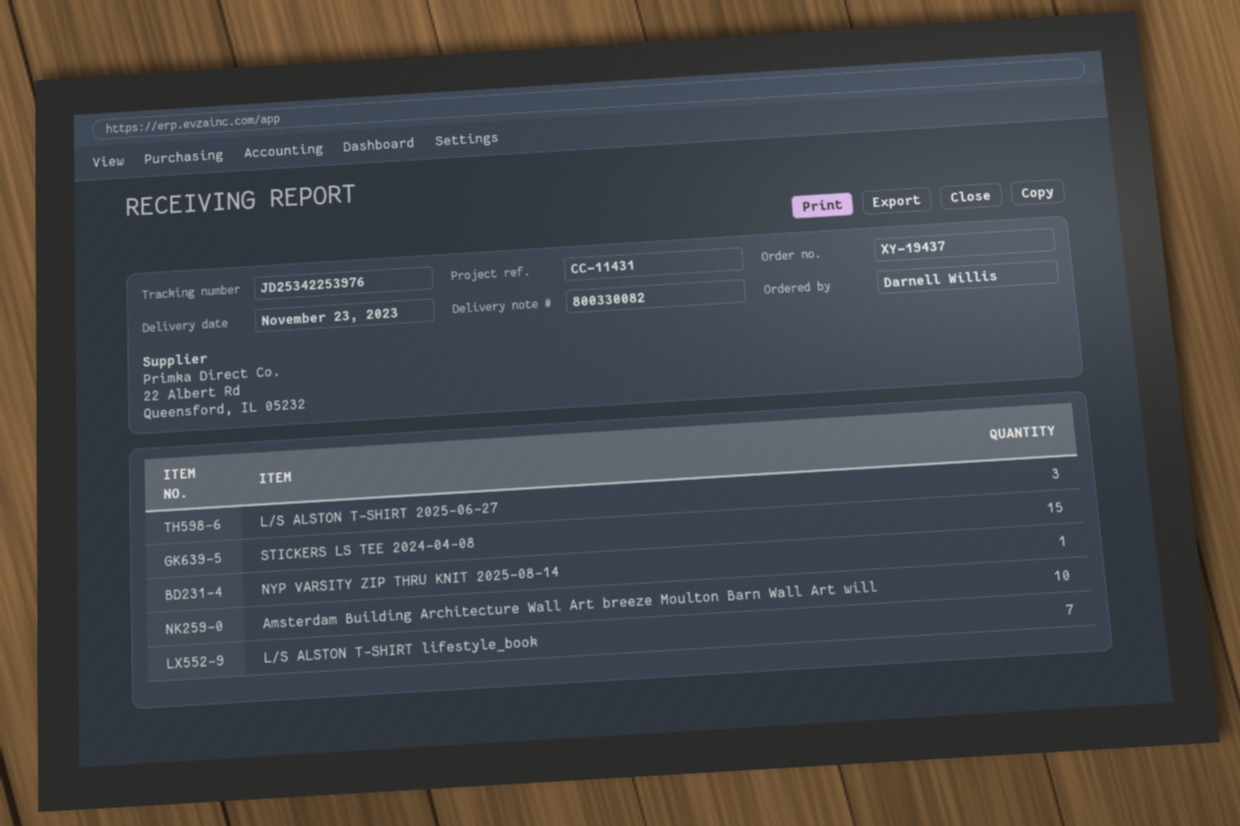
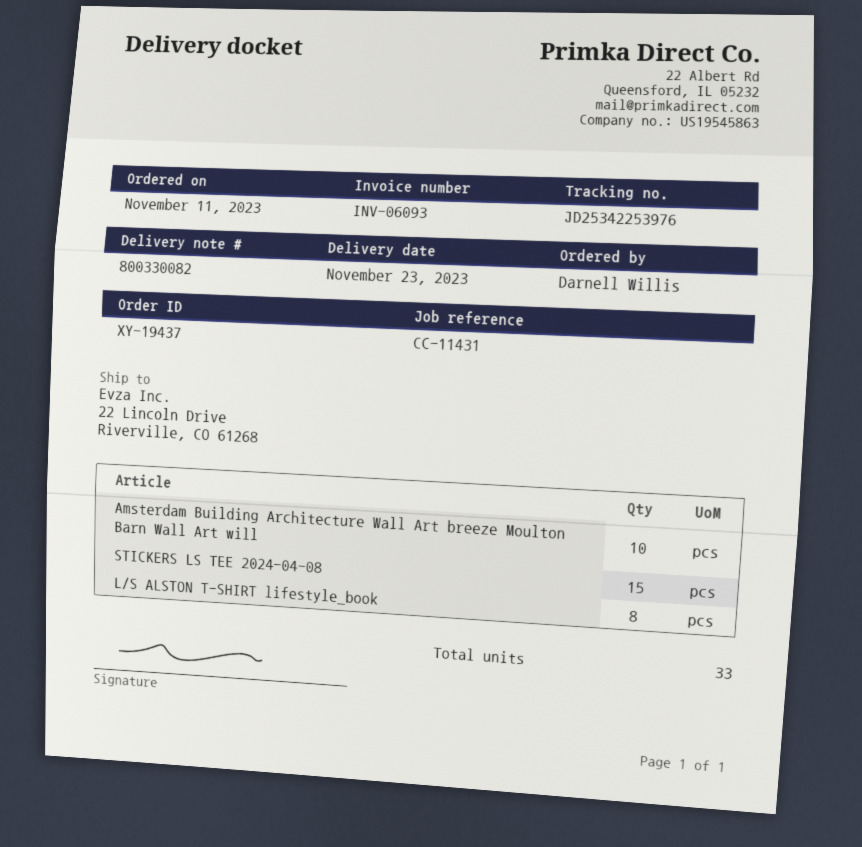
L/S ALSTON T-SHIRT 2025-06-27: 3 -> none
NYP VARSITY ZIP THRU KNIT 2025-08-14: 1 -> none
L/S ALSTON T-SHIRT lifestyle_book: 7 -> 8

